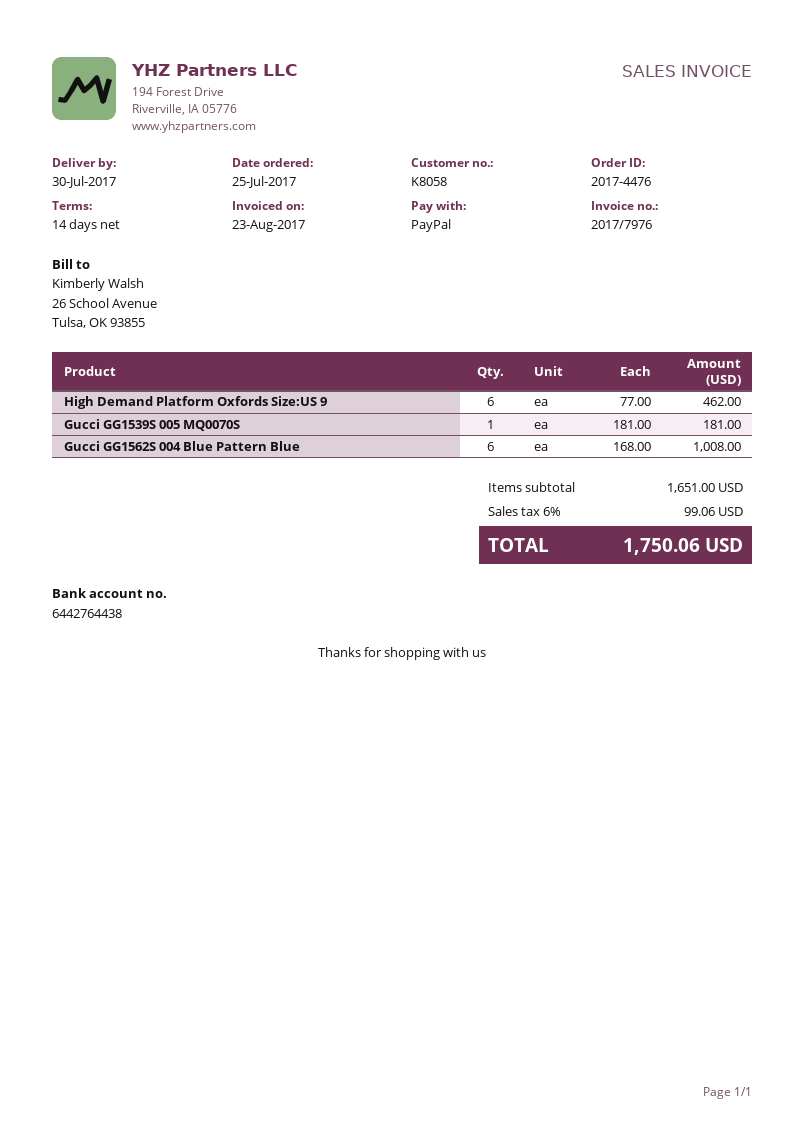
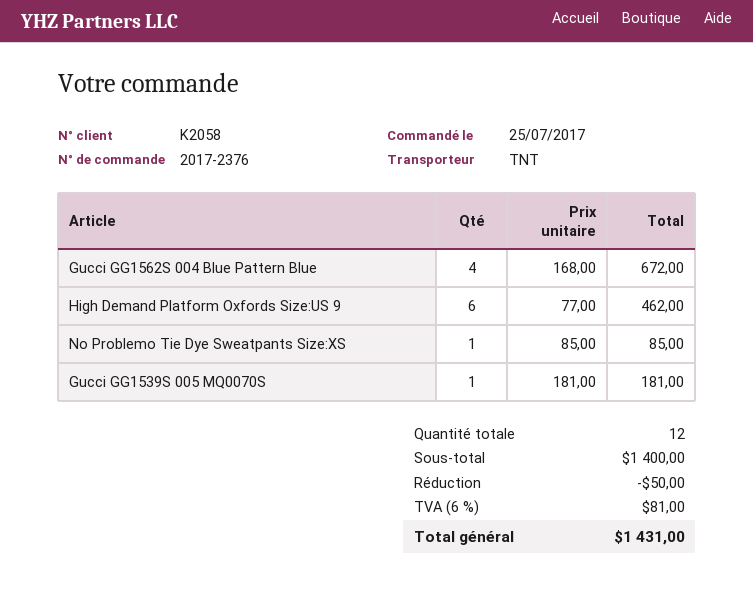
order number: 2017-4476 -> 2017-2376
customer number: K8058 -> K2058
Gucci GG1562S 004 Blue Pattern Blue: 6 x 168.00 = 1008.00 -> 4 x 168.00 = 672.00
No Problemo Tie Dye Sweatpants Size:XS: none -> 1 x 85.00 = 85.00
subtotal: 1651.00 -> 1400.00
discount: none -> 50.00
tax: 6% = 99.06 -> 6% = 81.00
total: 1750.06 -> 1431.00

